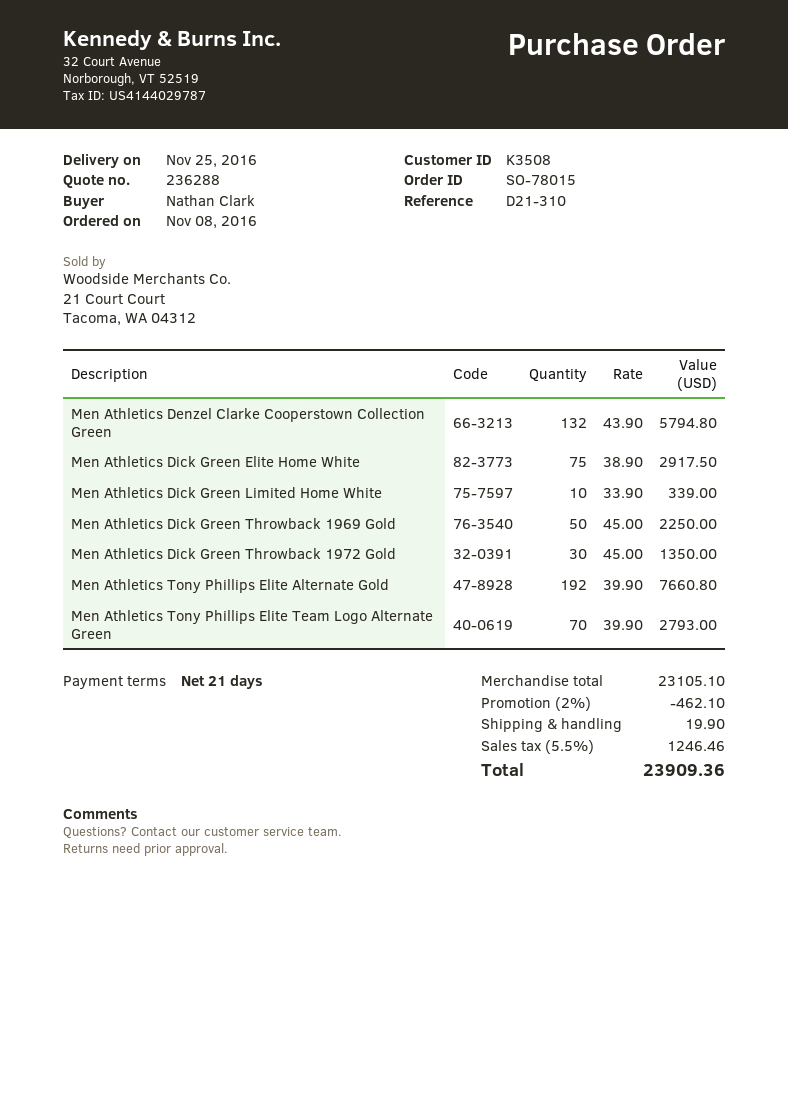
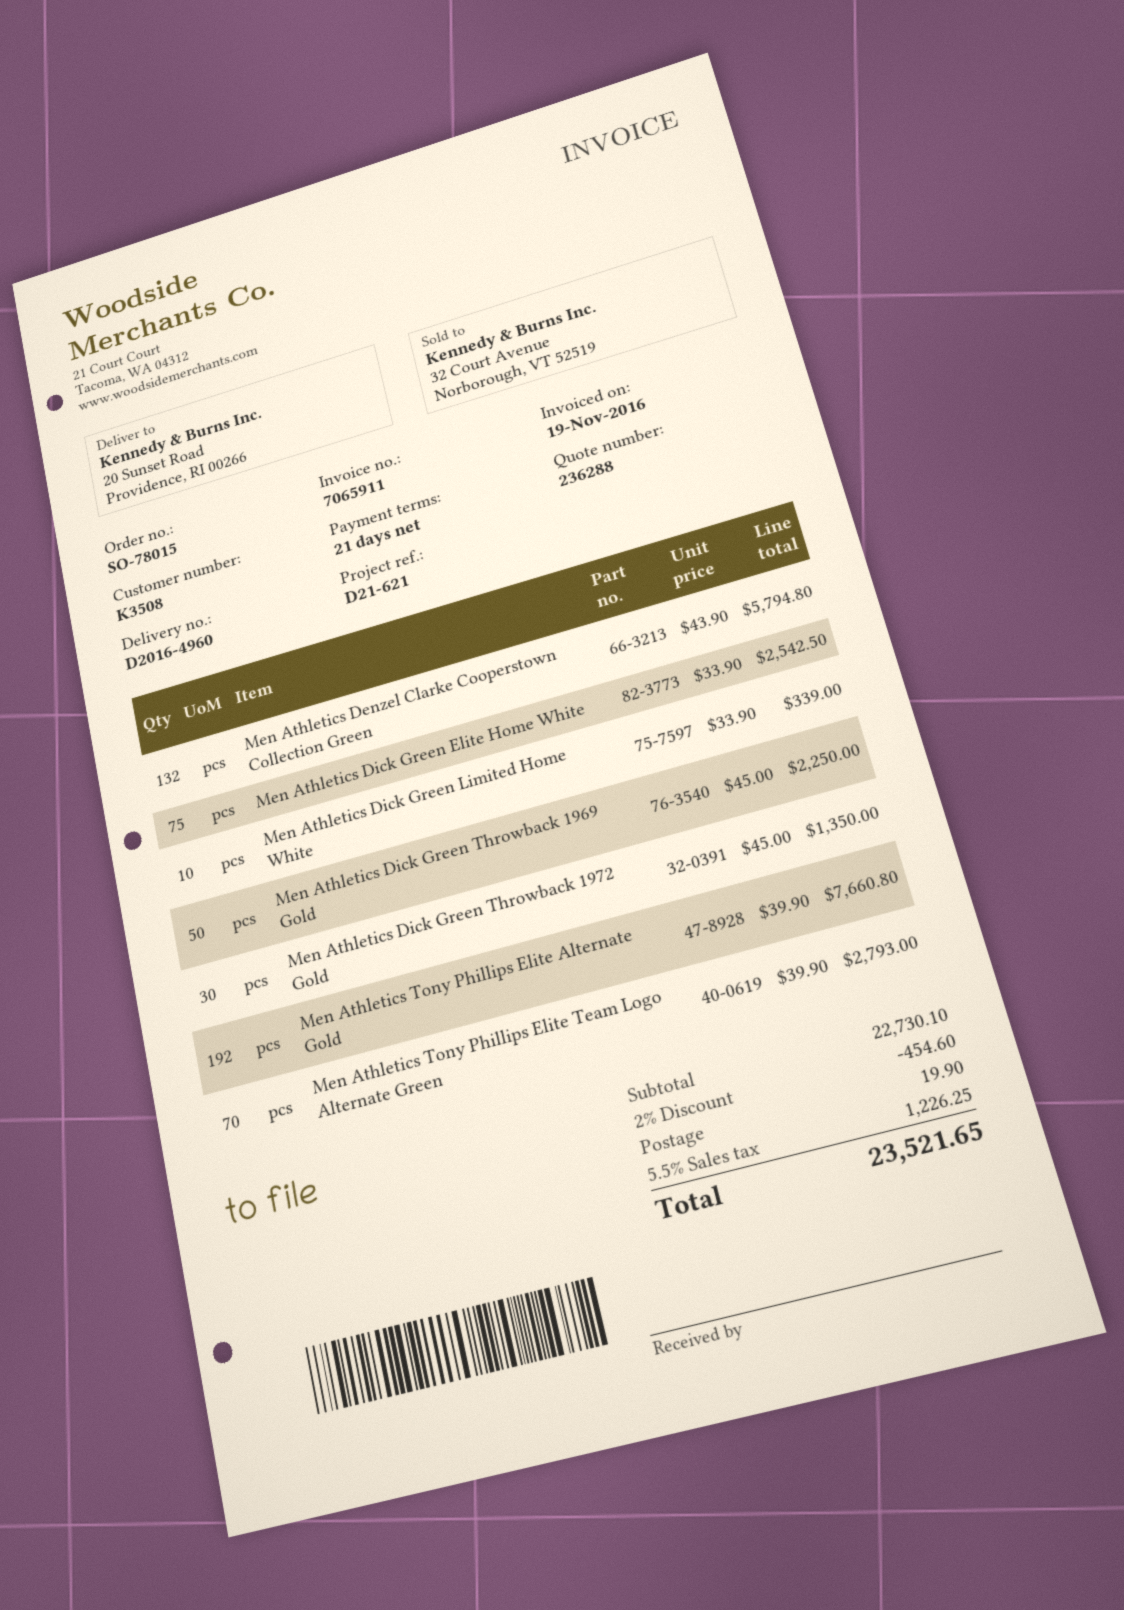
reference: D21-310 -> D21-621
Men Athletics Dick Green Elite Home White: 75 x 38.90 = 2917.50 -> 75 x 33.90 = 2542.50
subtotal: 23105.10 -> 22730.10
discount: 2% = 462.10 -> 2% = 454.60
tax: 5.5% = 1246.46 -> 5.5% = 1226.25
total: 23909.36 -> 23521.65

